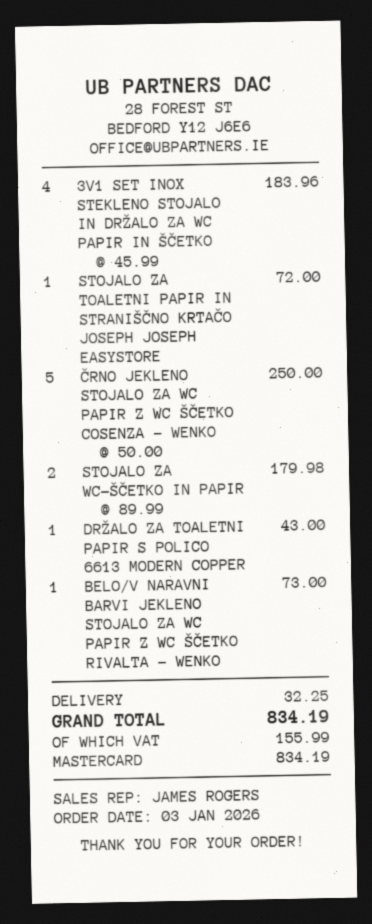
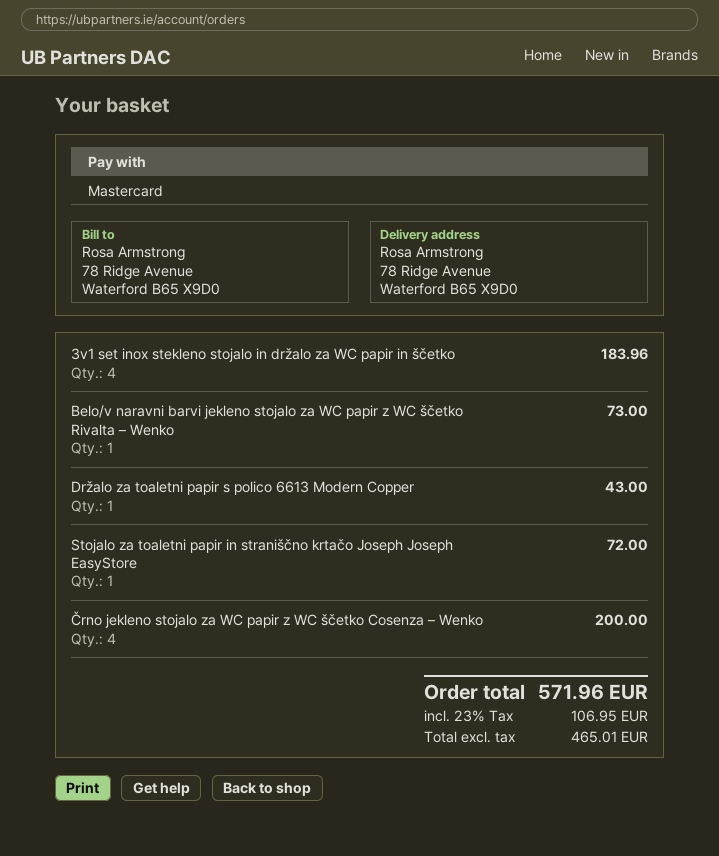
ČRNO JEKLENO STOJALO ZA WC PAPIR Z WC ŠČETKO COSENZA – WENKO: 5 for 250.00 -> 4 for 200.00
STOJALO ZA WC-ŠČETKO IN PAPIR: 2 for 179.98 -> none
shipping: 32.25 -> none
tax: 155.99 -> 106.95
total: 834.19 -> 571.96

